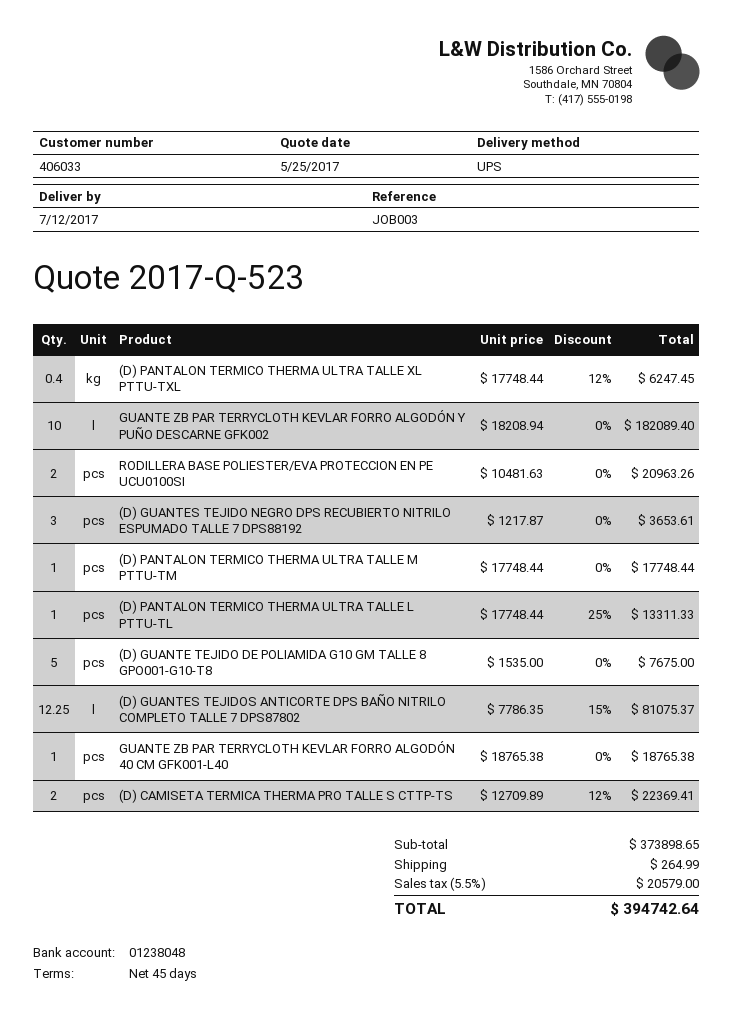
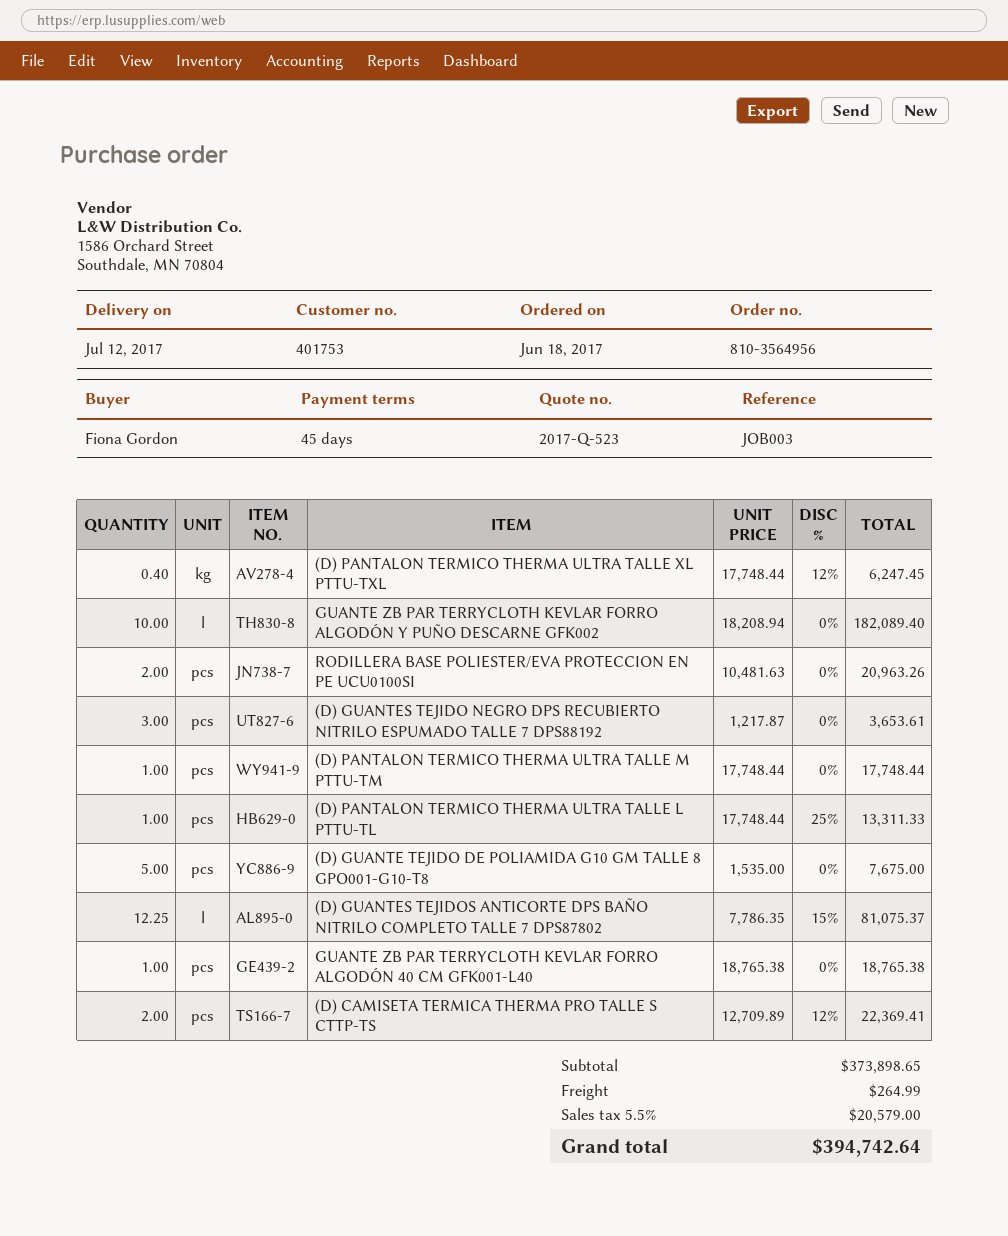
customer number: 406033 -> 401753

